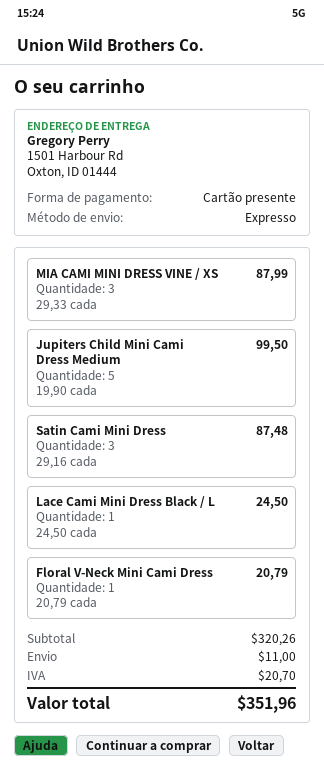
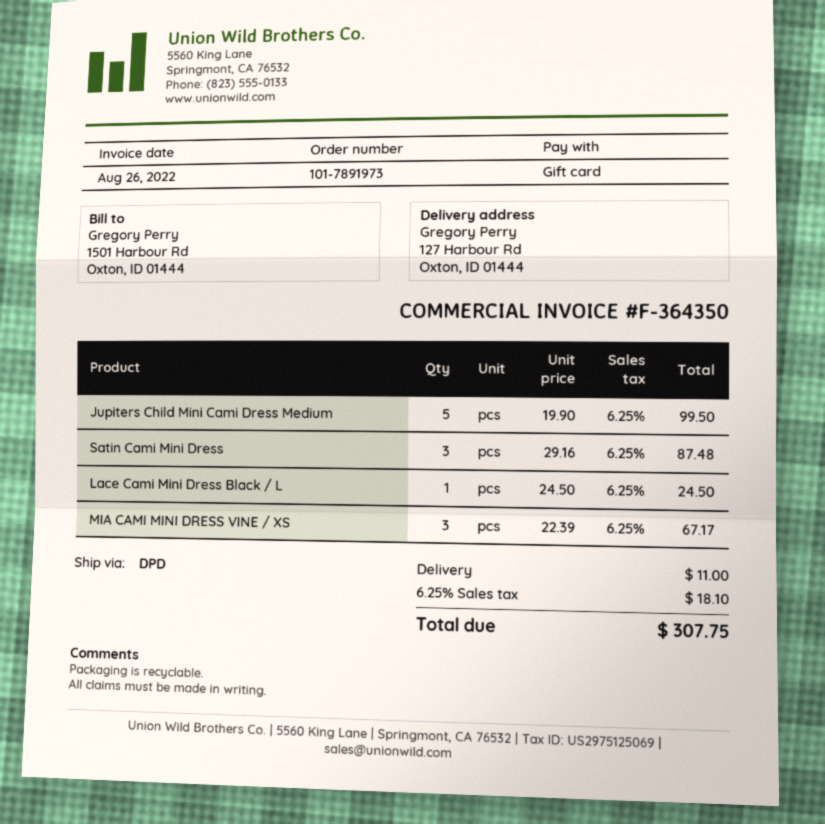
shipping method: express -> DPD
ship to: 1501 Harbour Rd, Oxton, ID 01444 -> 127 Harbour Rd, Oxton, ID 01444
MIA CAMI MINI DRESS VINE / XS: 3 x 29.33 = 87.99 -> 3 x 22.39 = 67.17
Floral V-Neck Mini Cami Dress: 1 x 20.79 = 20.79 -> none
tax: 20.70 -> 18.10
total: 351.96 -> 307.75

